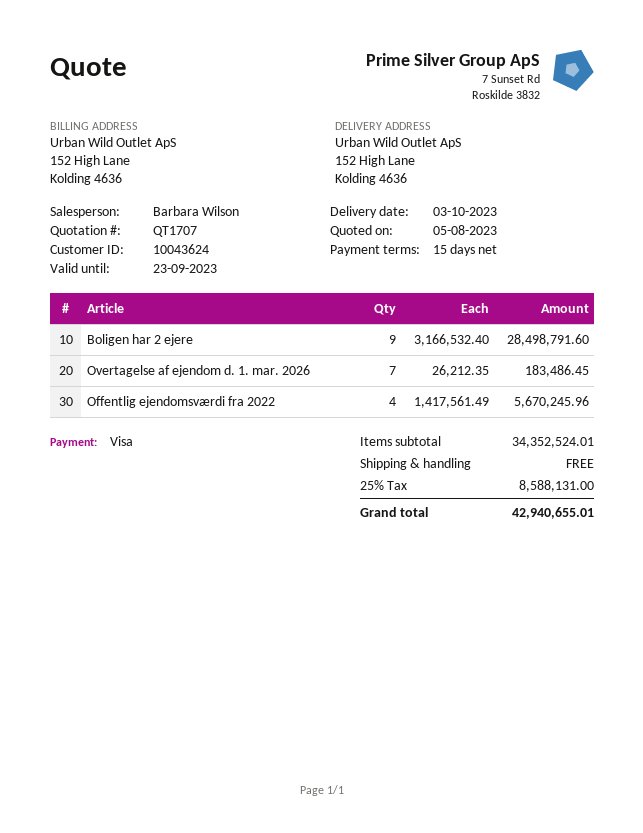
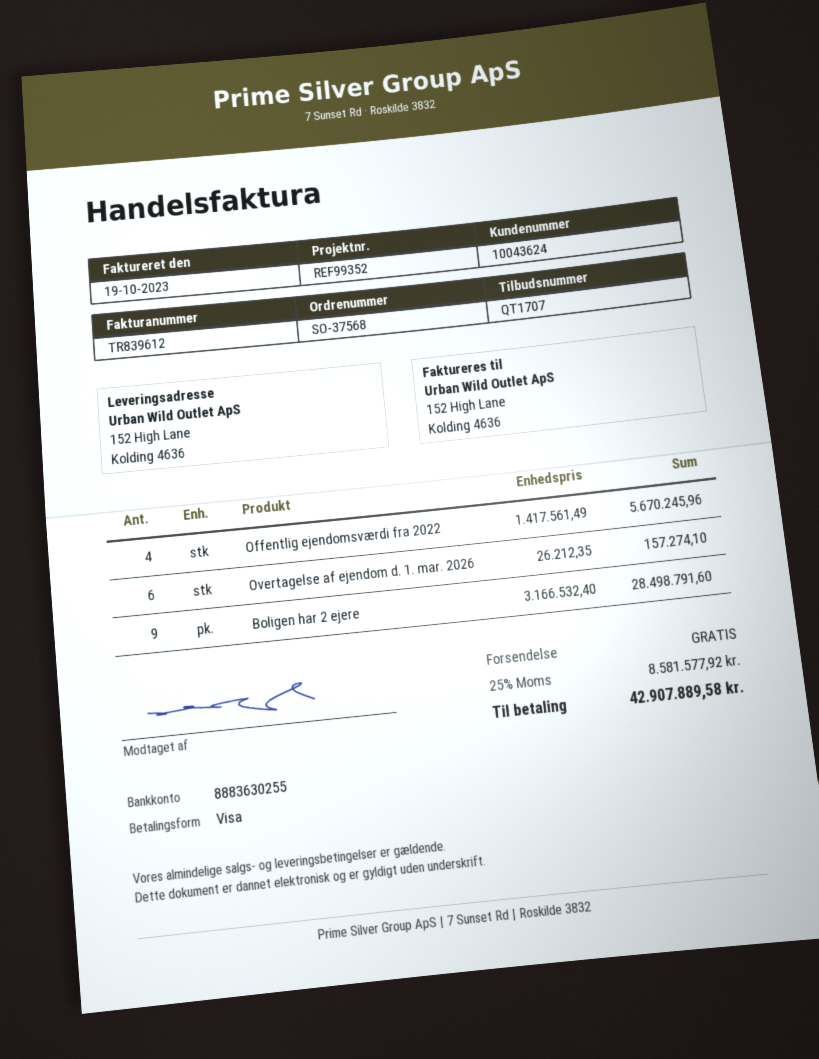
Overtagelse af ejendom d. 1. mar. 2026: 7 x 26212.35 = 183486.45 -> 6 x 26212.35 = 157274.10
tax: 25% = 8588131.00 -> 25% = 8581577.92
total: 42940655.01 -> 42907889.58

